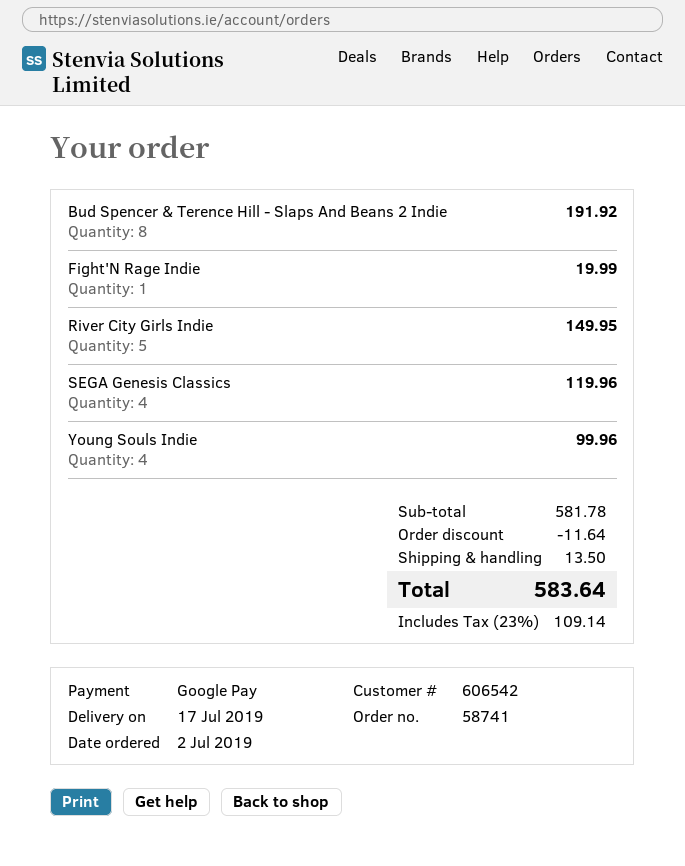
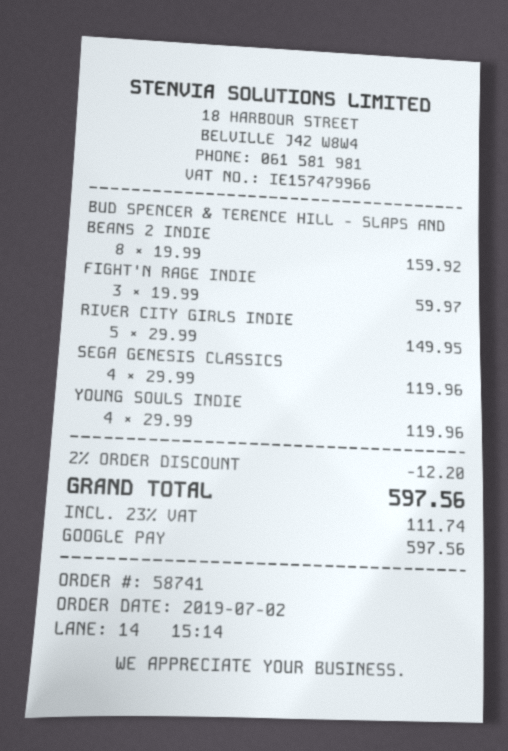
Bud Spencer & Terence Hill - Slaps And Beans 2 Indie: 8 for 191.92 -> 8 for 159.92
Fight'N Rage Indie: 1 for 19.99 -> 3 for 59.97
Young Souls Indie: 4 for 99.96 -> 4 for 119.96
discount: 11.64 -> 12.20
shipping: 13.50 -> none
tax: 23% = 109.14 -> 23% = 111.74
total: 583.64 -> 597.56

